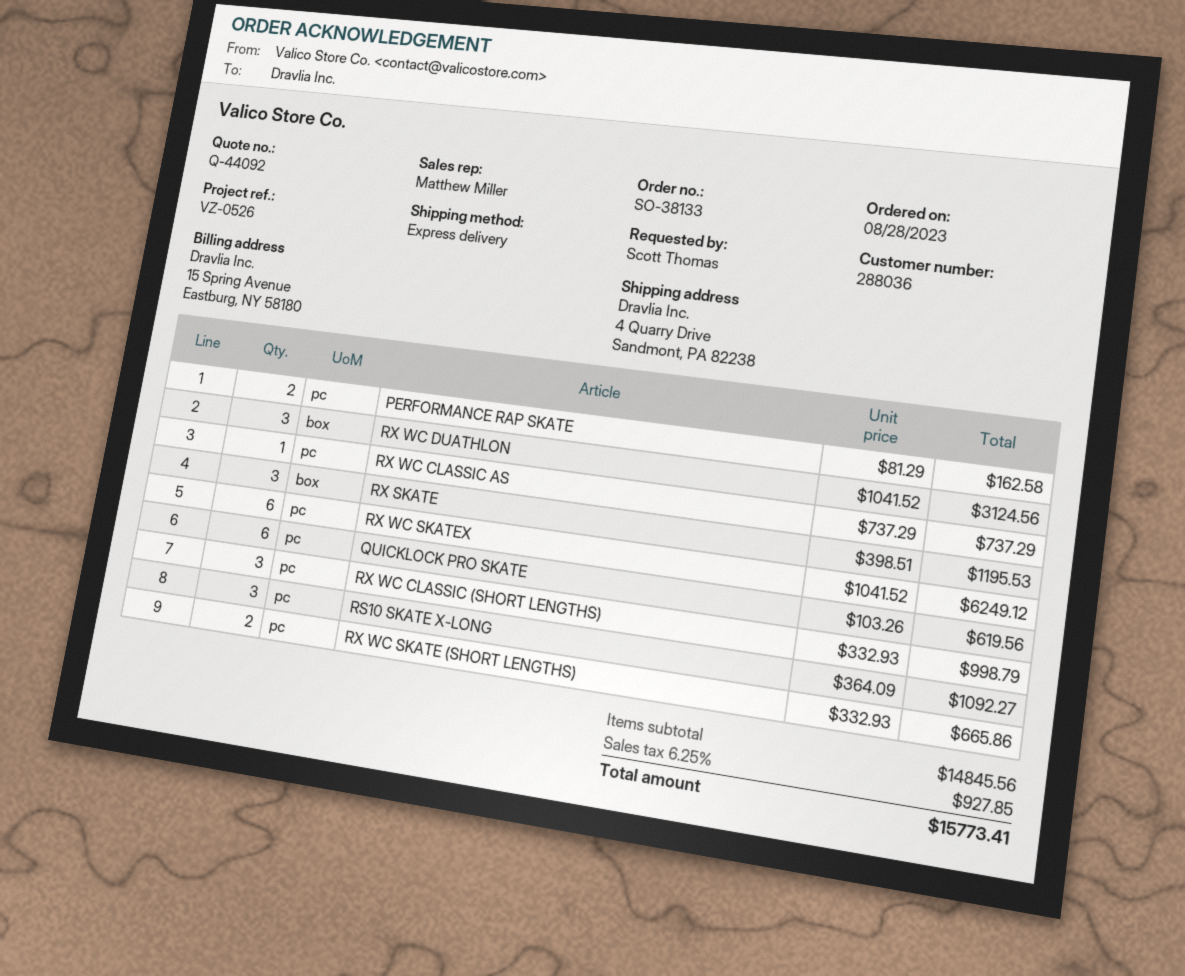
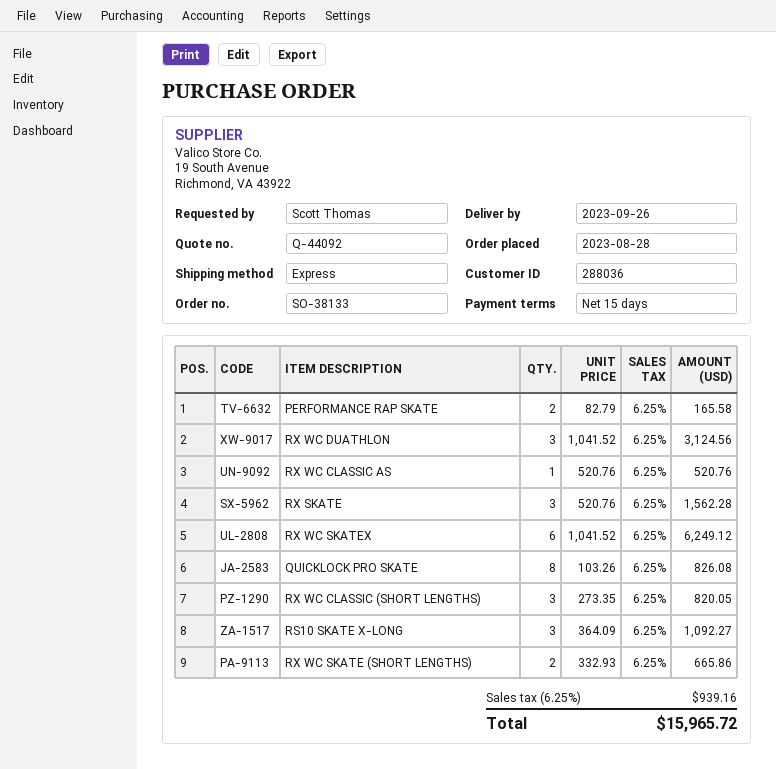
PERFORMANCE RAP SKATE: 2 x 81.29 = 162.58 -> 2 x 82.79 = 165.58
RX WC CLASSIC AS: 1 x 737.29 = 737.29 -> 1 x 520.76 = 520.76
RX SKATE: 3 x 398.51 = 1195.53 -> 3 x 520.76 = 1562.28
QUICKLOCK PRO SKATE: 6 x 103.26 = 619.56 -> 8 x 103.26 = 826.08
RX WC CLASSIC (SHORT LENGTHS): 3 x 332.93 = 998.79 -> 3 x 273.35 = 820.05
tax: 6.25% = 927.85 -> 6.25% = 939.16
total: 15773.41 -> 15965.72

